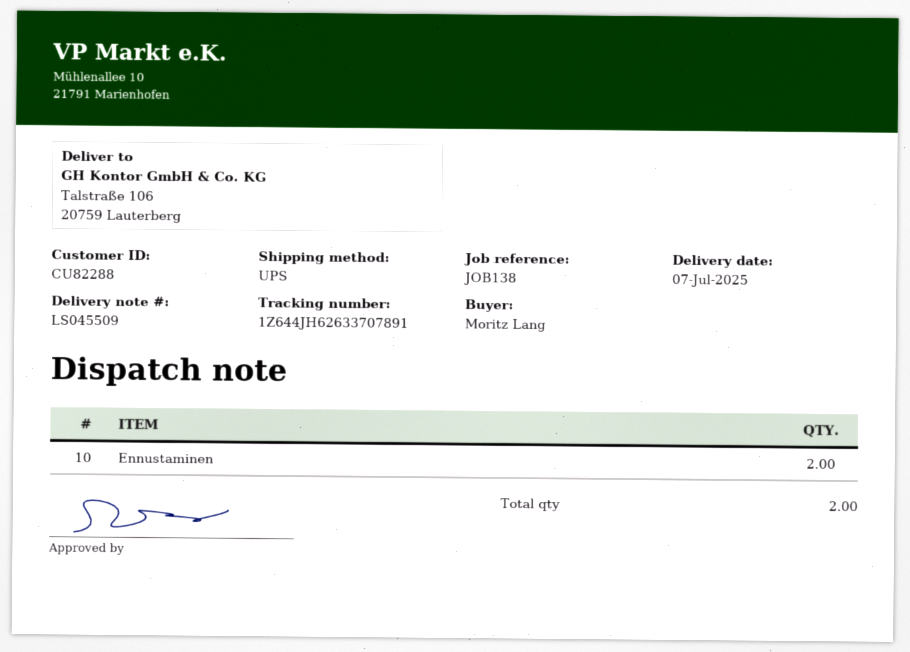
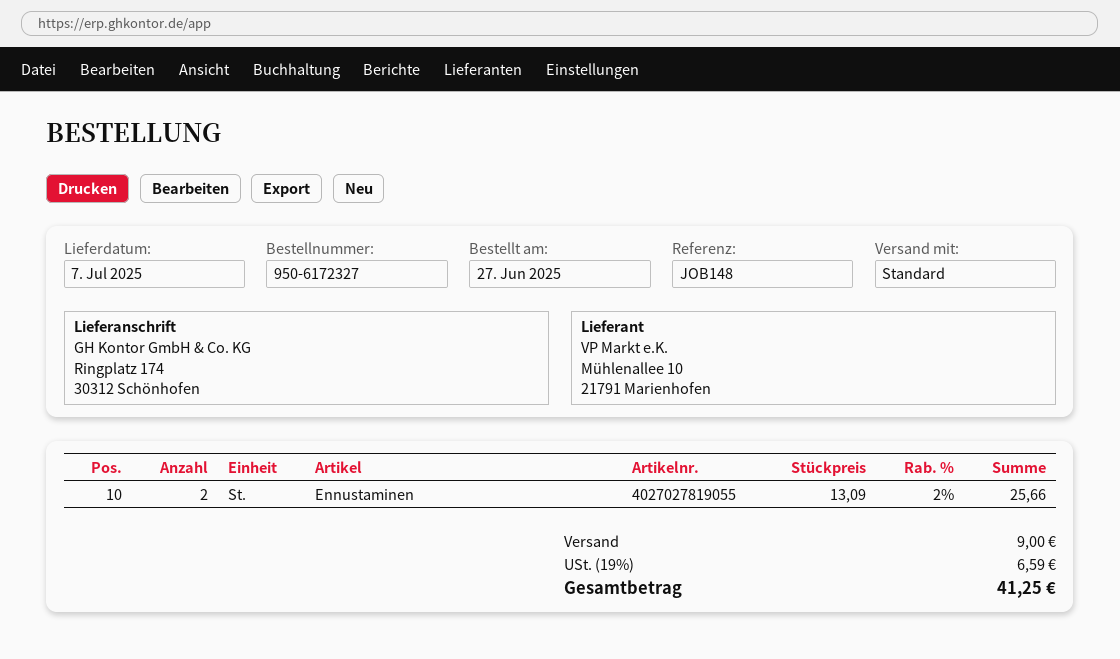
reference: JOB138 -> JOB148
shipping method: UPS -> standard
ship to: Talstraße 106, 20759 Lauterberg -> Ringplatz 174, 30312 Schönhofen

